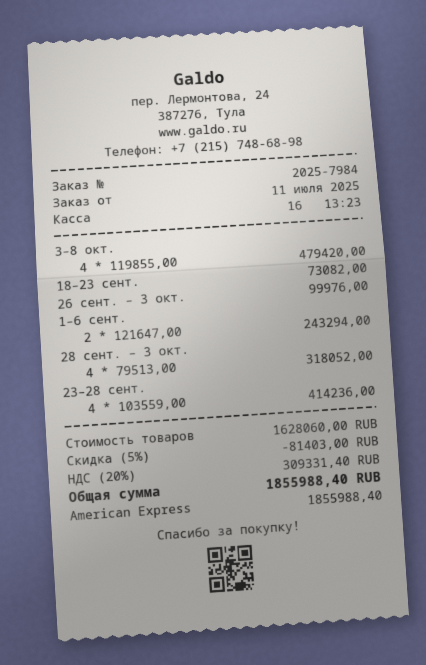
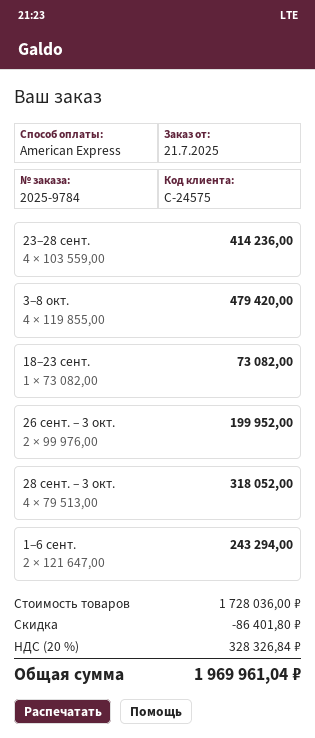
order number: 2025-7984 -> 2025-9784
order date: 2025-07-11 -> 2025-07-21
26 сент. – 3 окт.: 1 x 99976.00 = 99976.00 -> 2 x 99976.00 = 199952.00
subtotal: 1628060.00 -> 1728036.00
discount: 81403.00 -> 86401.80
tax: 20% = 309331.40 -> 20% = 328326.84
total: 1855988.40 -> 1969961.04

